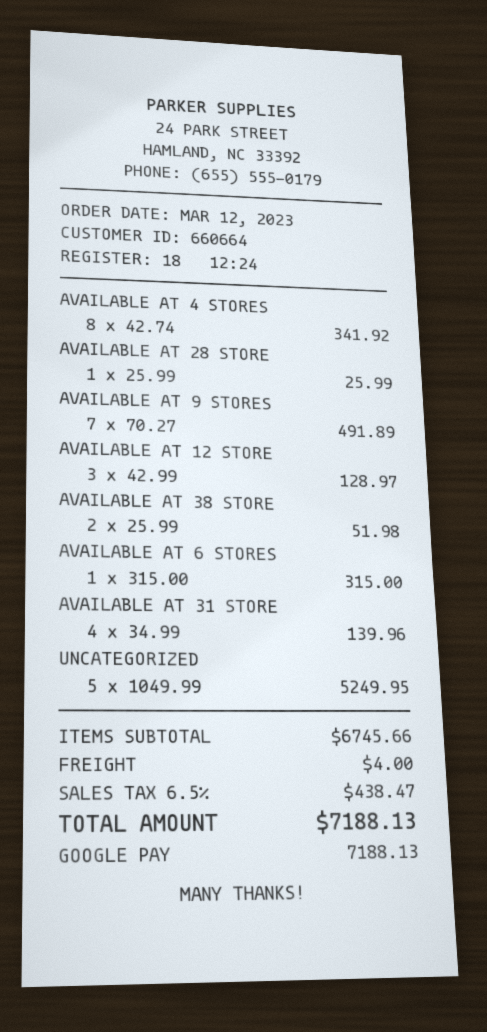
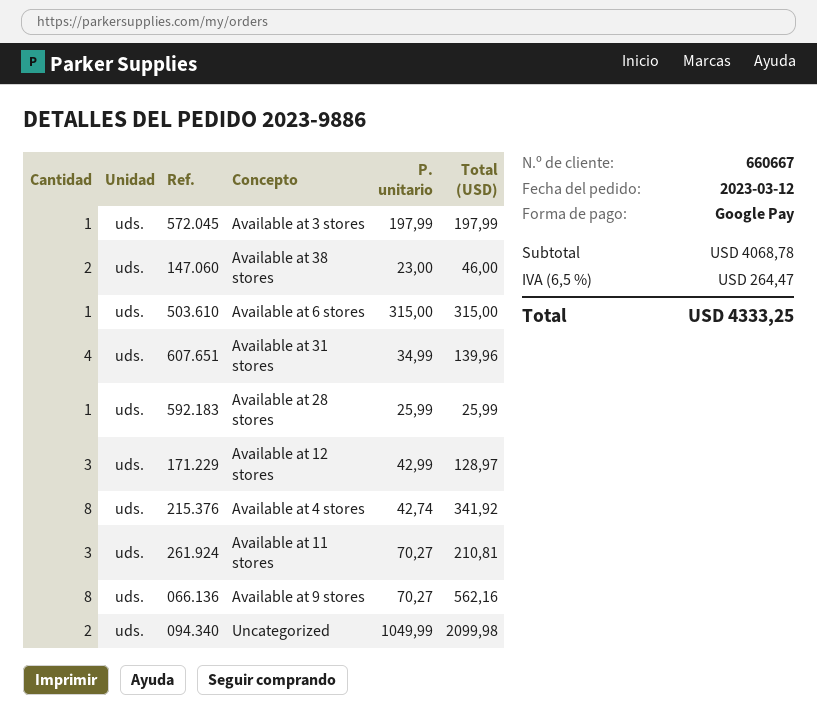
customer number: 660664 -> 660667
AVAILABLE AT 9 STORES: 7 x 70.27 = 491.89 -> 8 x 70.27 = 562.16
AVAILABLE AT 38 STORE: 2 x 25.99 = 51.98 -> 2 x 23.00 = 46.00
UNCATEGORIZED: 5 x 1049.99 = 5249.95 -> 2 x 1049.99 = 2099.98
Available at 3 stores: none -> 1 x 197.99 = 197.99
Available at 11 stores: none -> 3 x 70.27 = 210.81
subtotal: 6745.66 -> 4068.78
shipping: 4.00 -> none
tax: 6.5% = 438.47 -> 6.5% = 264.47
total: 7188.13 -> 4333.25

